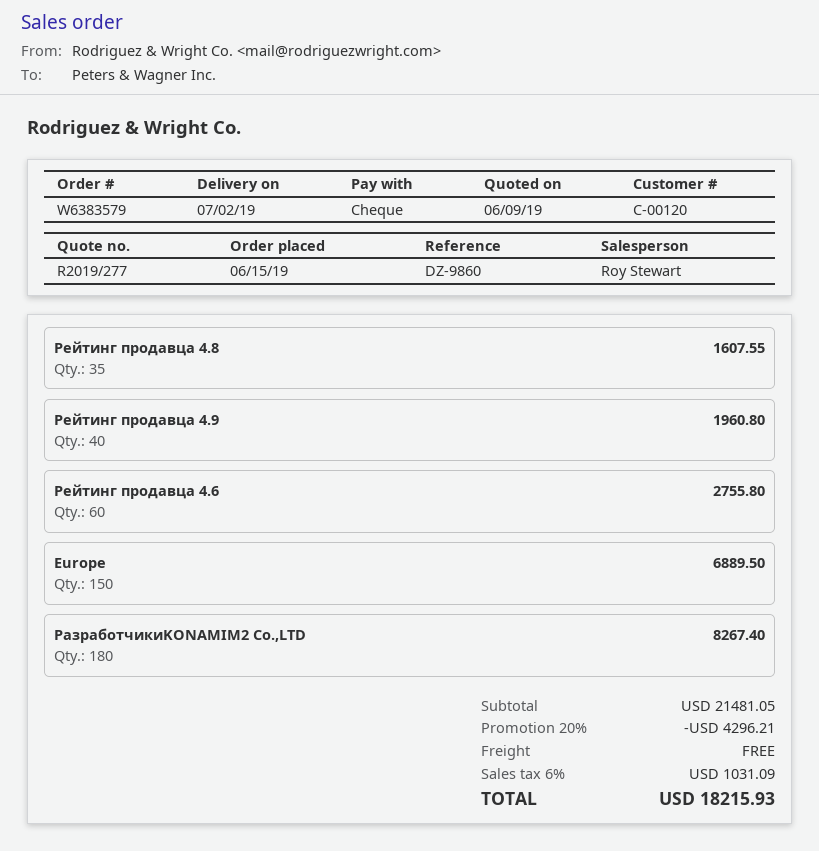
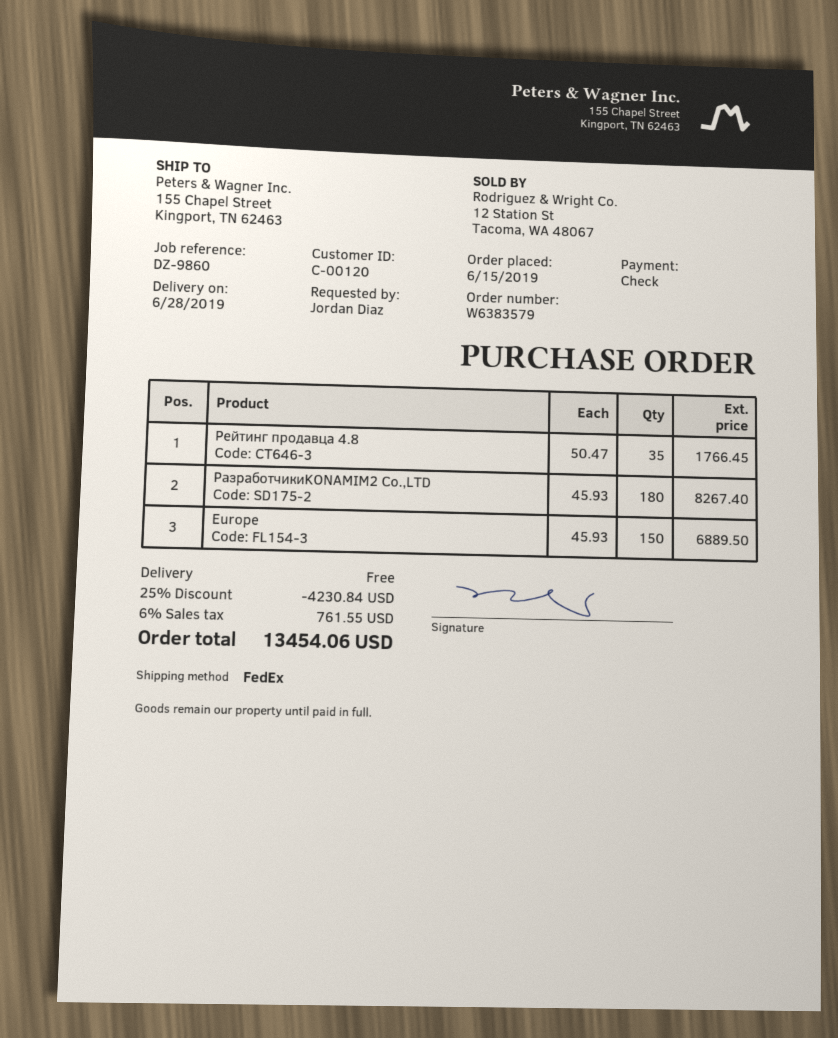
delivery date: 2019-07-02 -> 2019-06-28
Рейтинг продавца 4.8: 35 for 1607.55 -> 35 for 1766.45
Рейтинг продавца 4.9: 40 for 1960.80 -> none
Рейтинг продавца 4.6: 60 for 2755.80 -> none
discount: 20% = 4296.21 -> 25% = 4230.84
tax: 6% = 1031.09 -> 6% = 761.55
total: 18215.93 -> 13454.06

